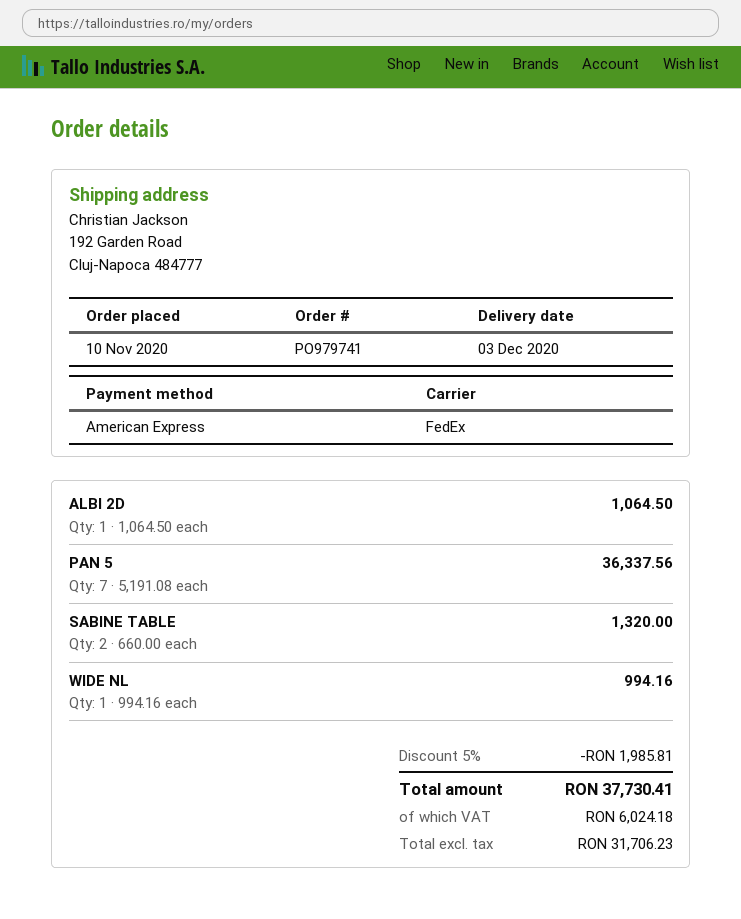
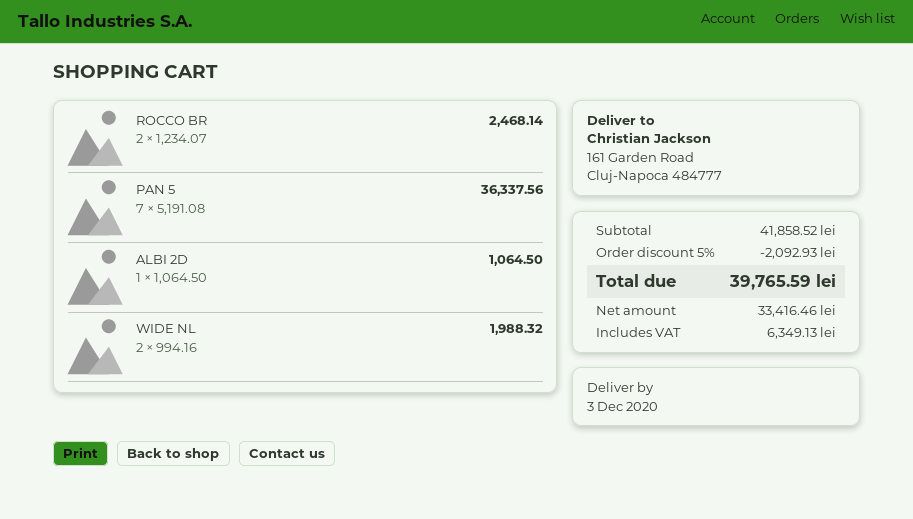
ship to: 192 Garden Road, Cluj-Napoca 484777 -> 161 Garden Road, Cluj-Napoca 484777
SABINE TABLE: 2 x 660.00 = 1320.00 -> none
WIDE NL: 1 x 994.16 = 994.16 -> 2 x 994.16 = 1988.32
ROCCO BR: none -> 2 x 1234.07 = 2468.14
discount: 5% = 1985.81 -> 5% = 2092.93
net: 31706.23 -> 33416.46
tax: 6024.18 -> 6349.13
total: 37730.41 -> 39765.59

